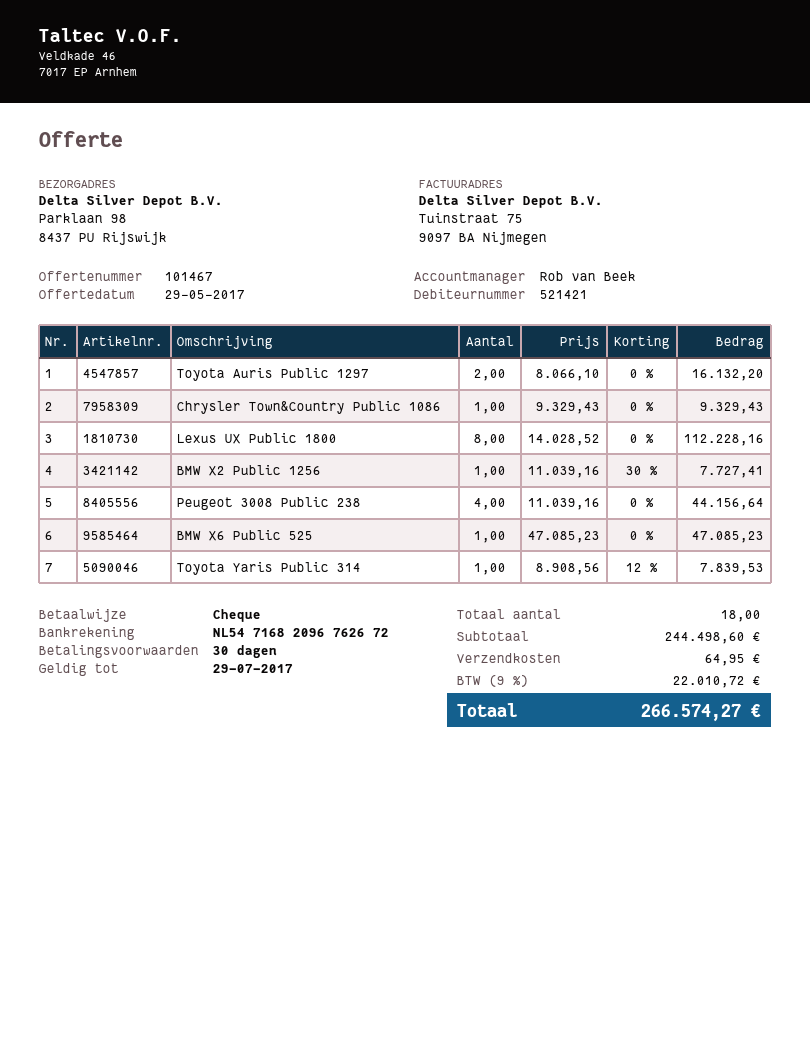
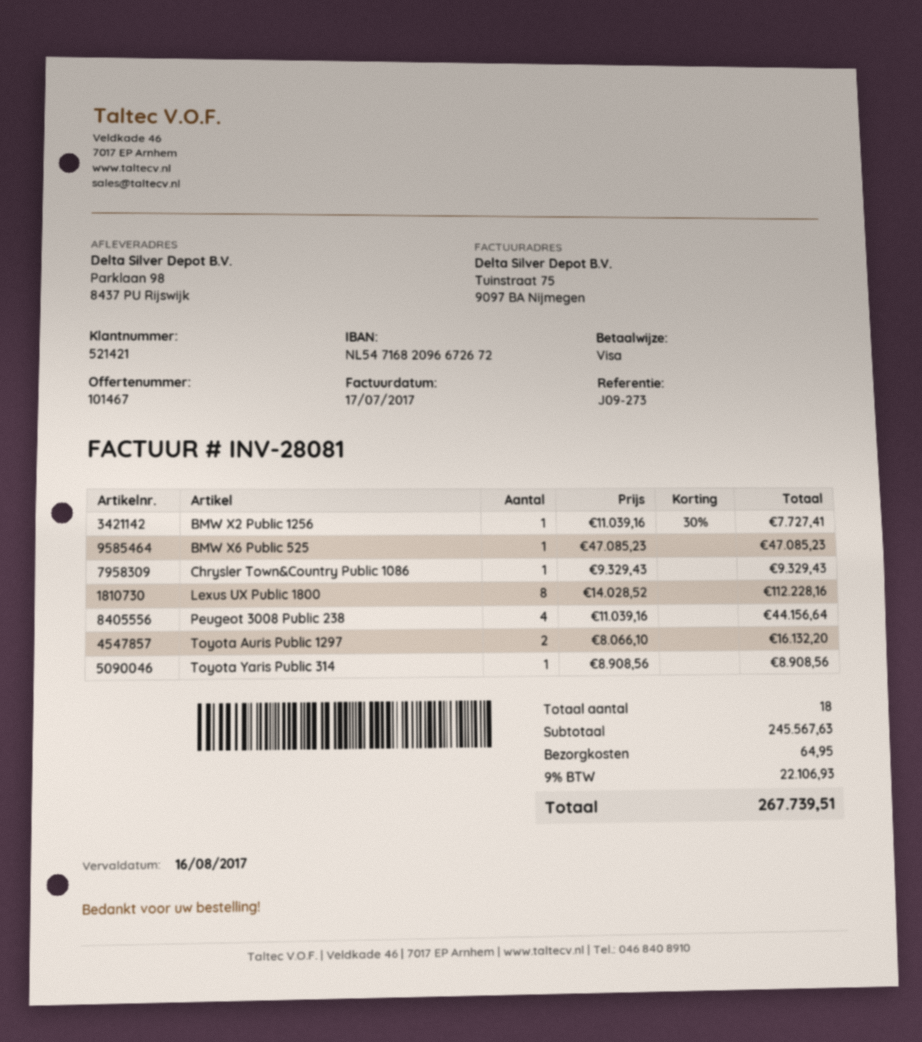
payment method: cheque -> Visa
bank account: NL5471682096762672 -> NL5471682096672672
Toyota Yaris Public 314: 1 x 8908.56 - 12% = 7839.53 -> 1 x 8908.56 = 8908.56
subtotal: 244498.60 -> 245567.63
tax: 9% = 22010.72 -> 9% = 22106.93
total: 266574.27 -> 267739.51

